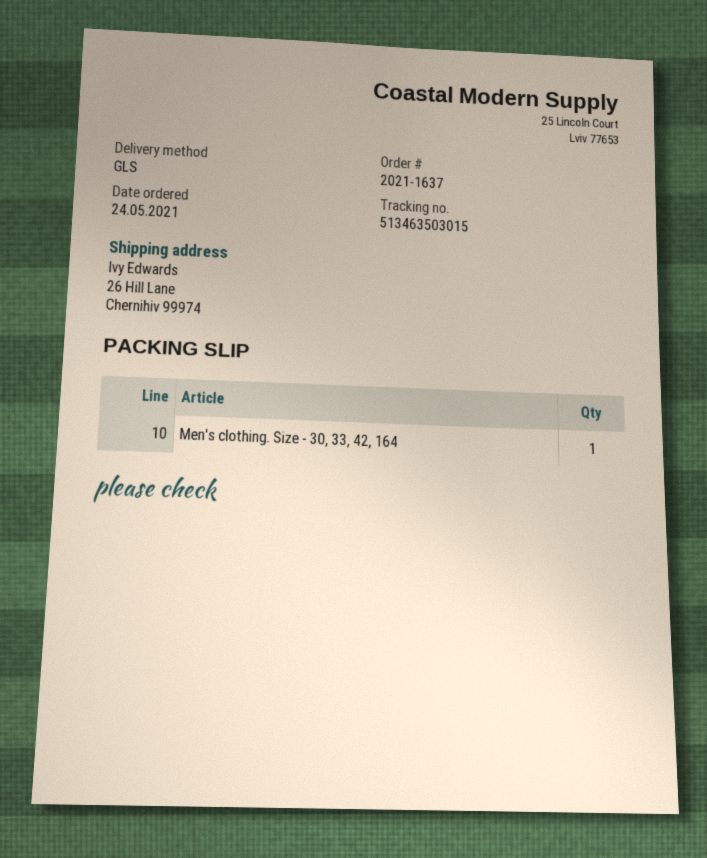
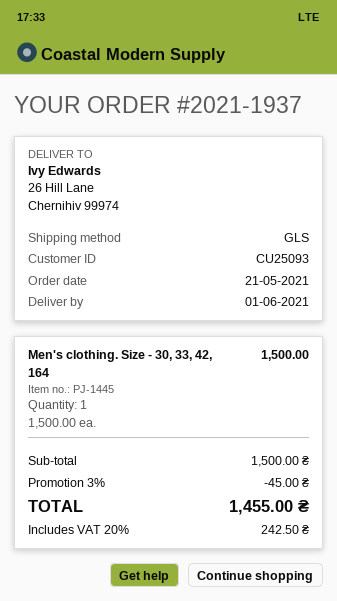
order number: 2021-1637 -> 2021-1937
order date: 2021-05-24 -> 2021-05-21

